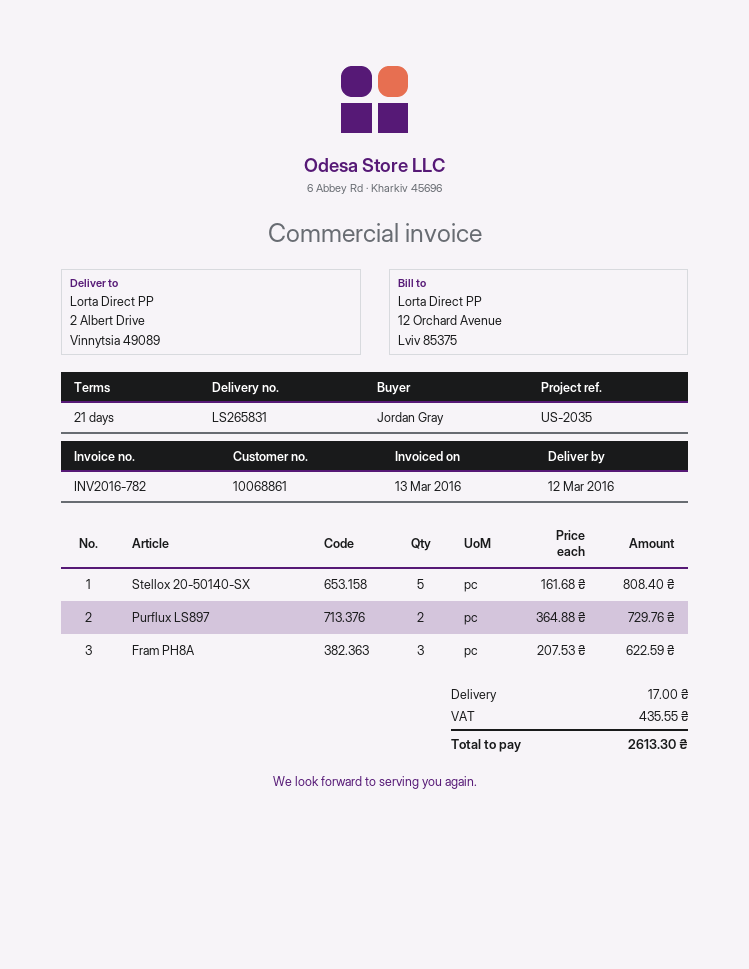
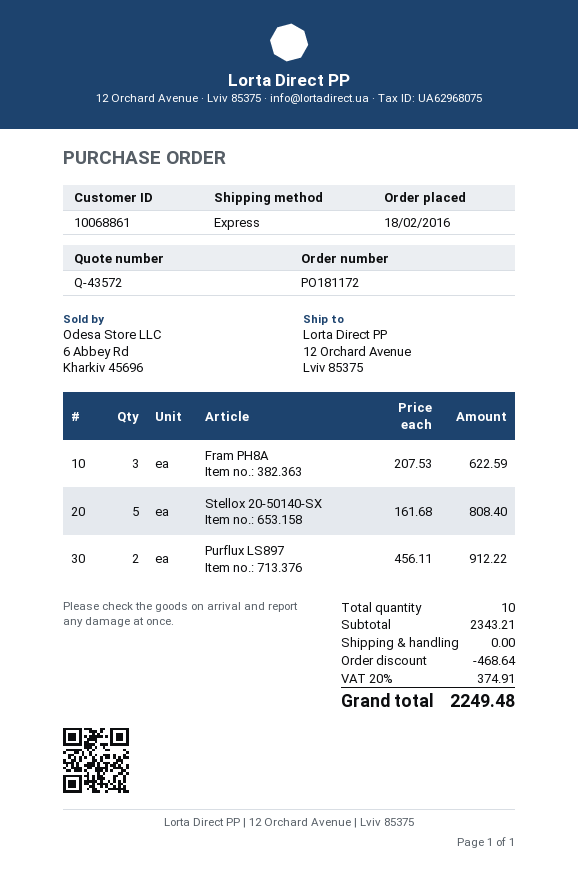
ship to: 2 Albert Drive, Vinnytsia 49089 -> 12 Orchard Avenue, Lviv 85375
Purflux LS897: 2 x 364.88 = 729.76 -> 2 x 456.11 = 912.22
discount: none -> 468.64
shipping: 17.00 -> 0.00
tax: 435.55 -> 374.91
total: 2613.30 -> 2249.48

